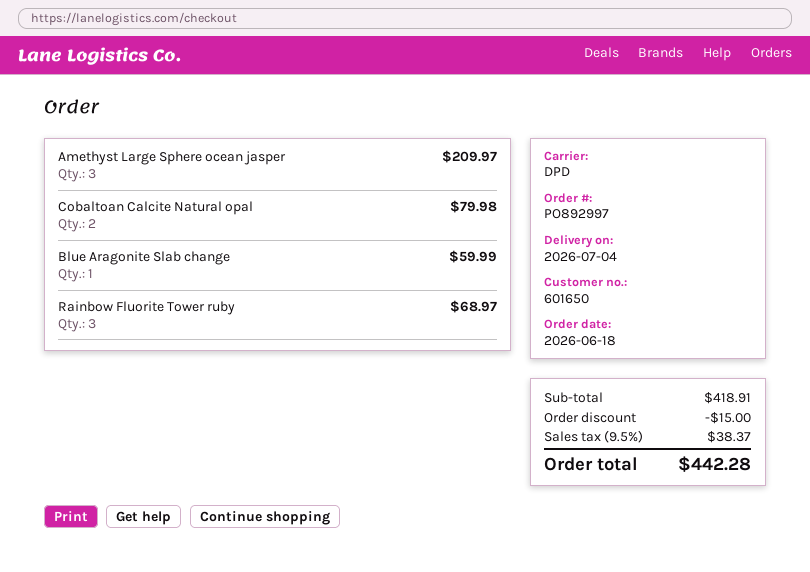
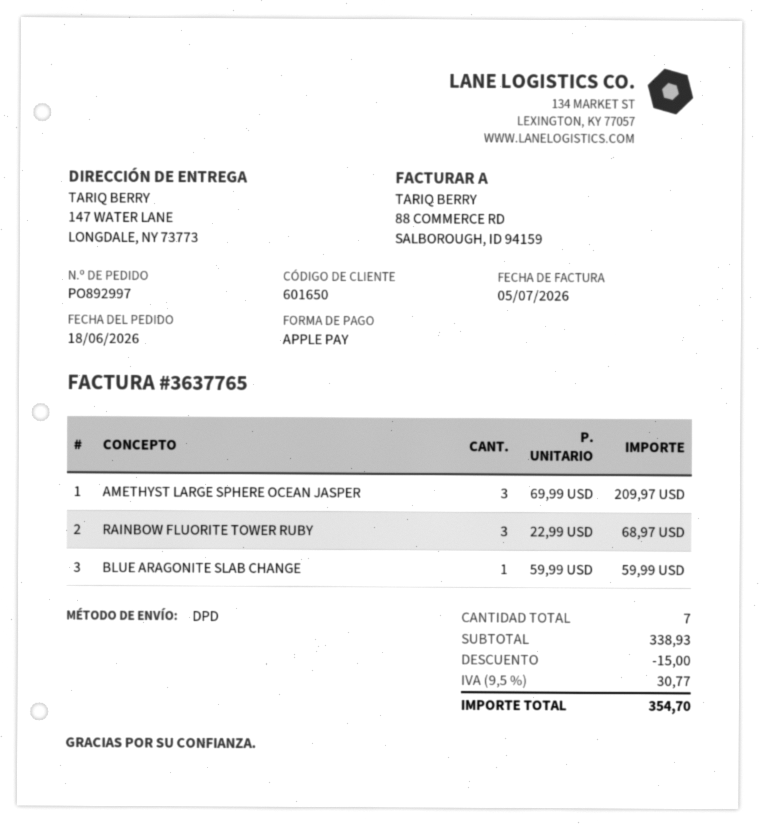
Cobaltoan Calcite Natural opal: 2 for 79.98 -> none
subtotal: 418.91 -> 338.93
tax: 9.5% = 38.37 -> 9.5% = 30.77
total: 442.28 -> 354.70

